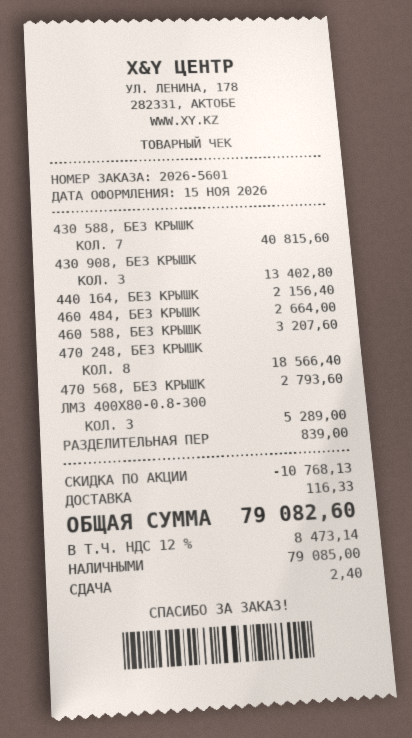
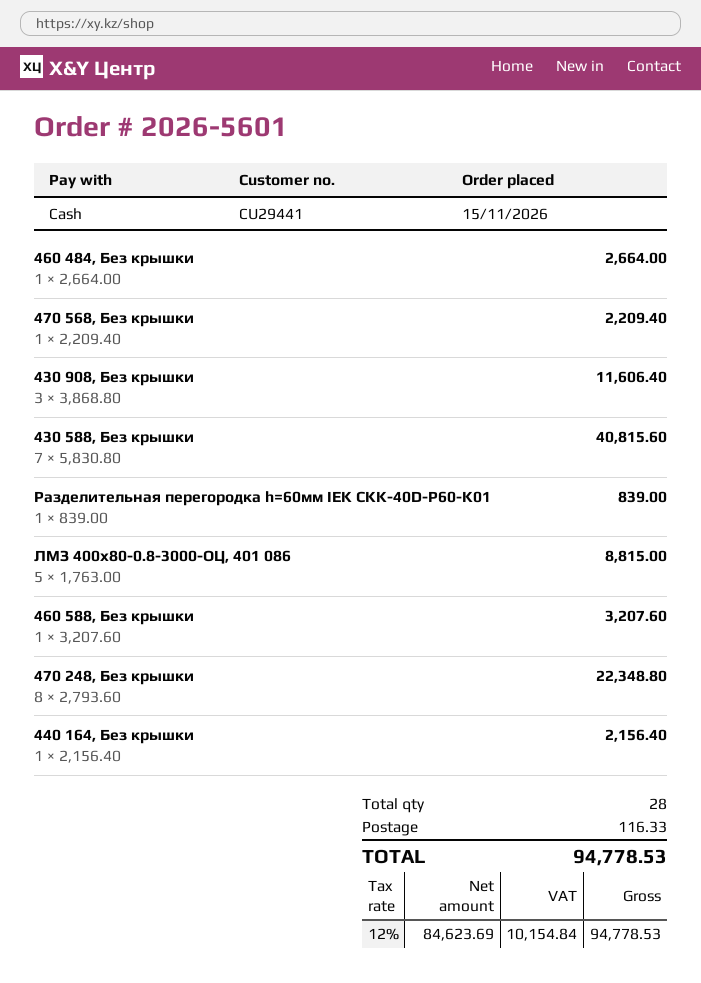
430 908, БЕЗ КРЫШК: 3 for 13402.80 -> 3 for 11606.40
470 248, БЕЗ КРЫШК: 8 for 18566.40 -> 8 for 22348.80
470 568, БЕЗ КРЫШК: 1 for 2793.60 -> 1 for 2209.40
ЛМЗ 400X80-0.8-300: 3 for 5289.00 -> 5 for 8815.00
discount: 10768.13 -> none
tax: 12% = 8473.14 -> 12% = 10154.84
total: 79082.60 -> 94778.53

